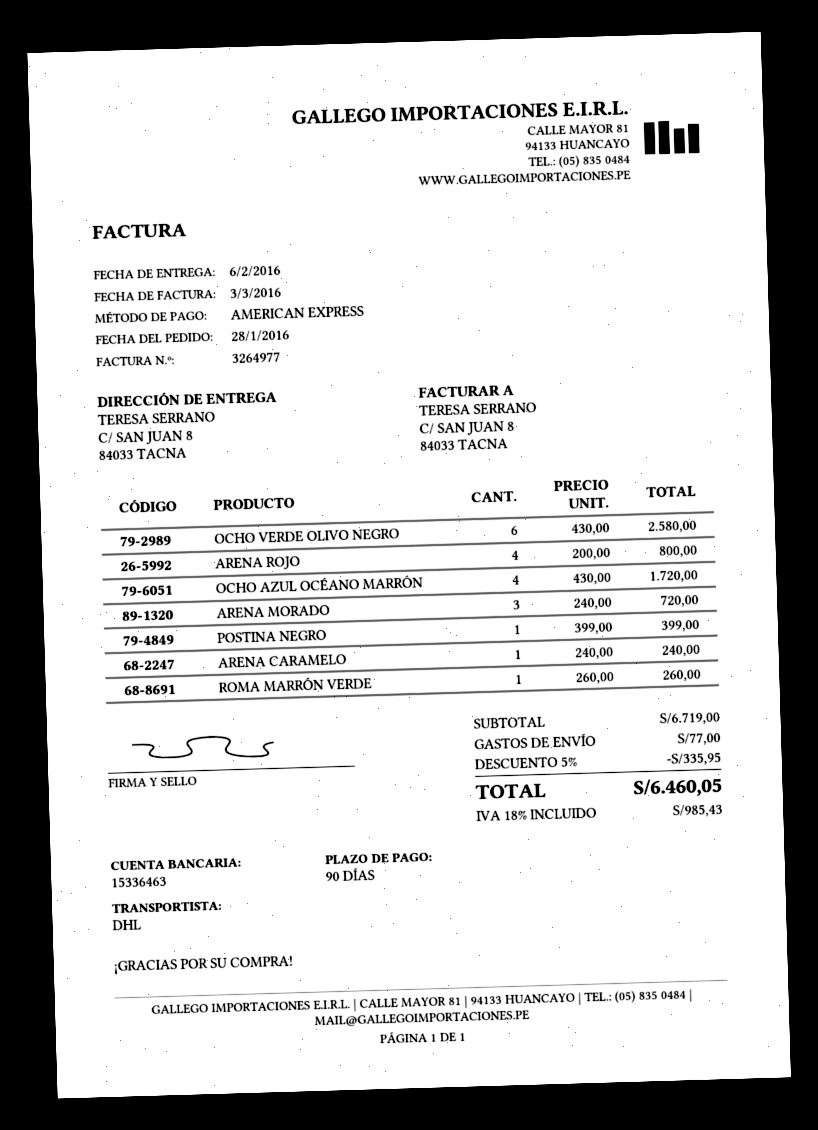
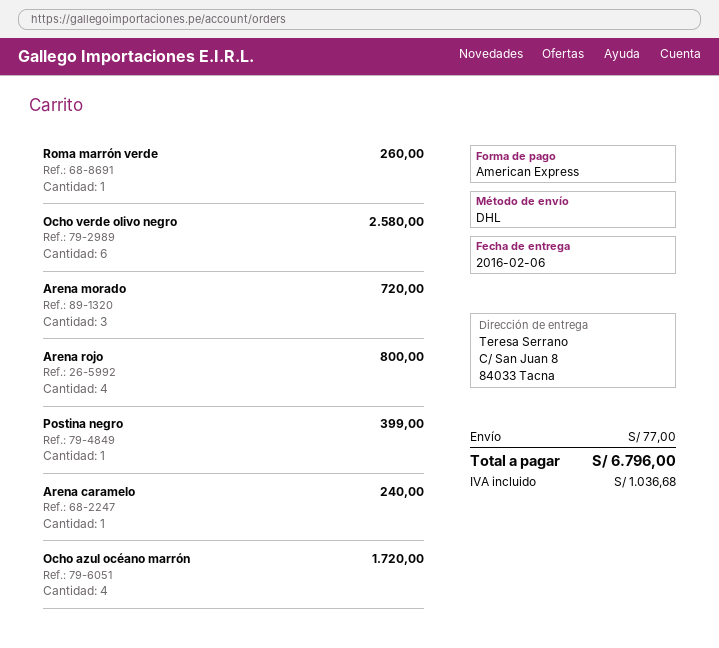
discount: 5% = 335.95 -> none
tax: 985.43 -> 1036.68
total: 6460.05 -> 6796.00

